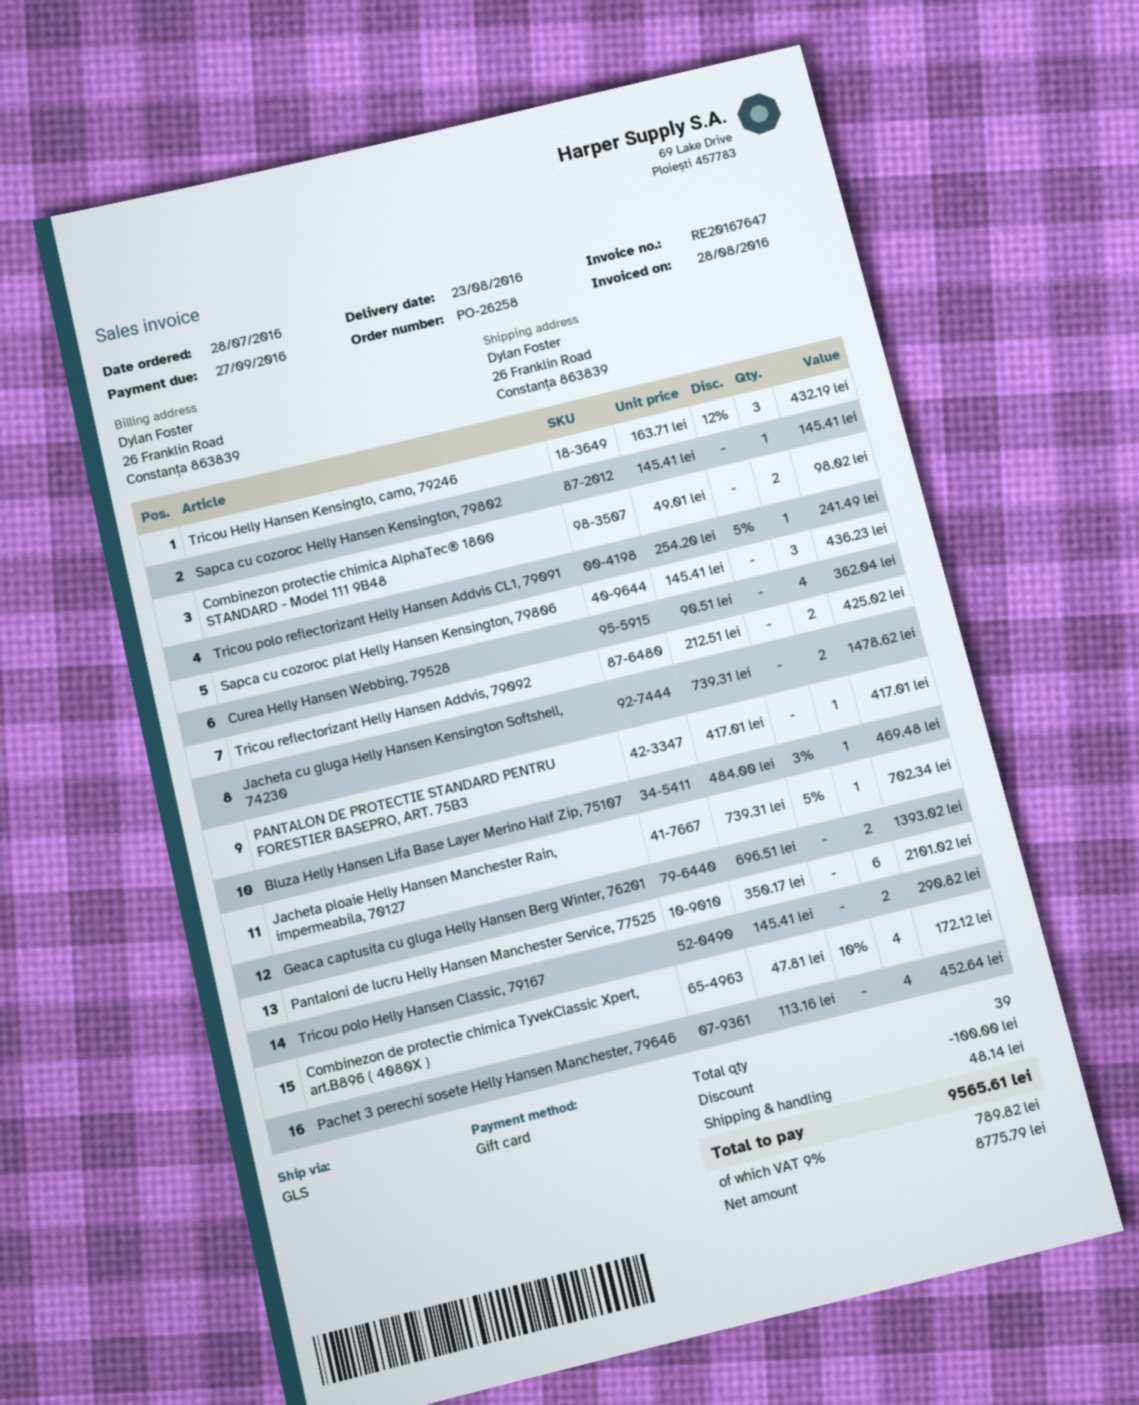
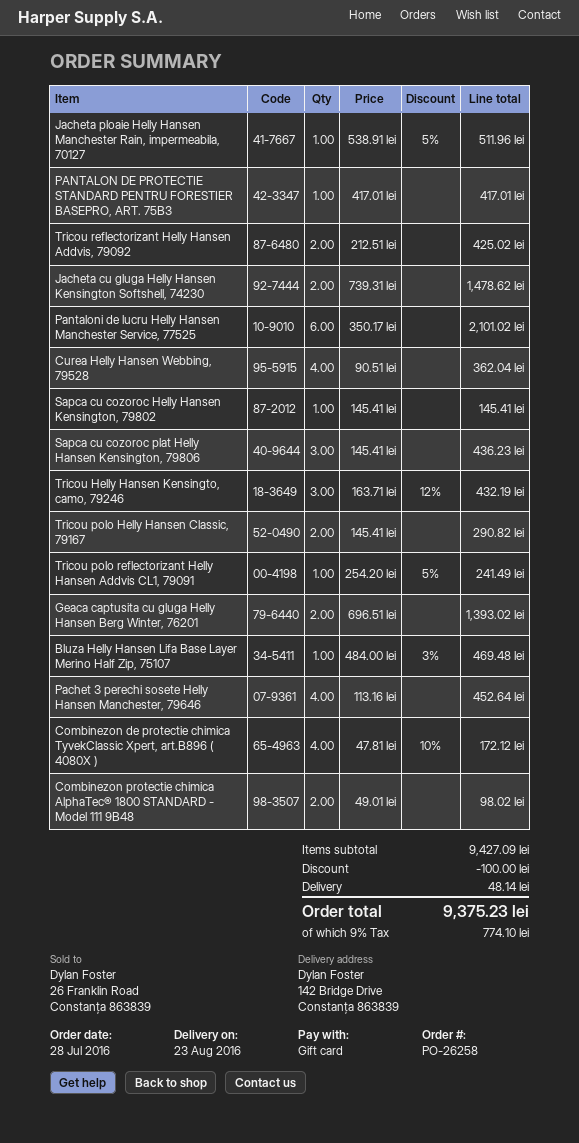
ship to: 26 Franklin Road, Constanța 863839 -> 142 Bridge Drive, Constanța 863839
Jacheta ploaie Helly Hansen Manchester Rain, impermeabila, 70127: 1 x 739.31 - 5% = 702.34 -> 1 x 538.91 - 5% = 511.96
tax: 9% = 789.82 -> 9% = 774.10
total: 9565.61 -> 9375.23

